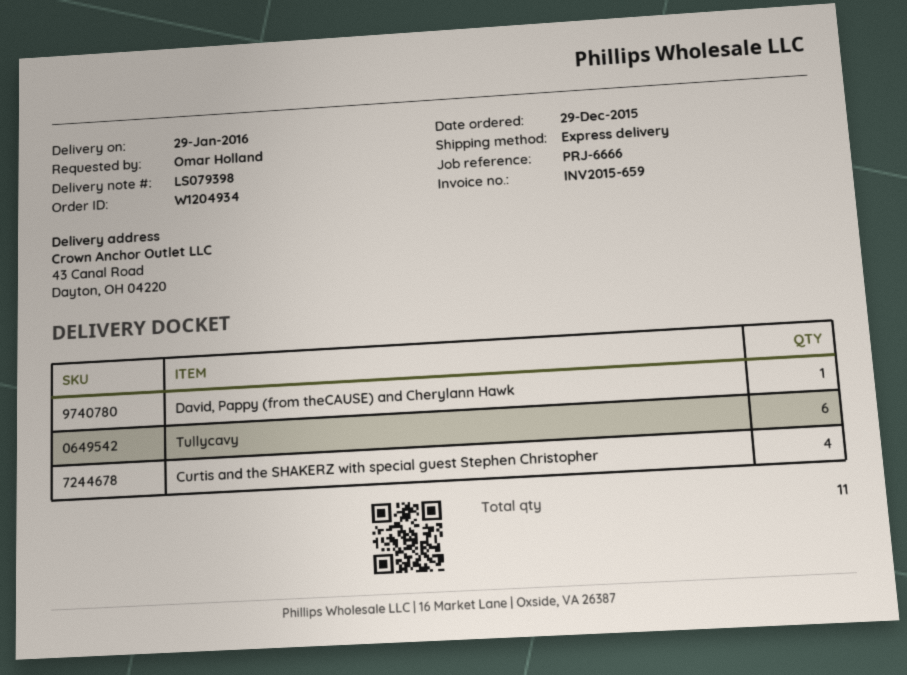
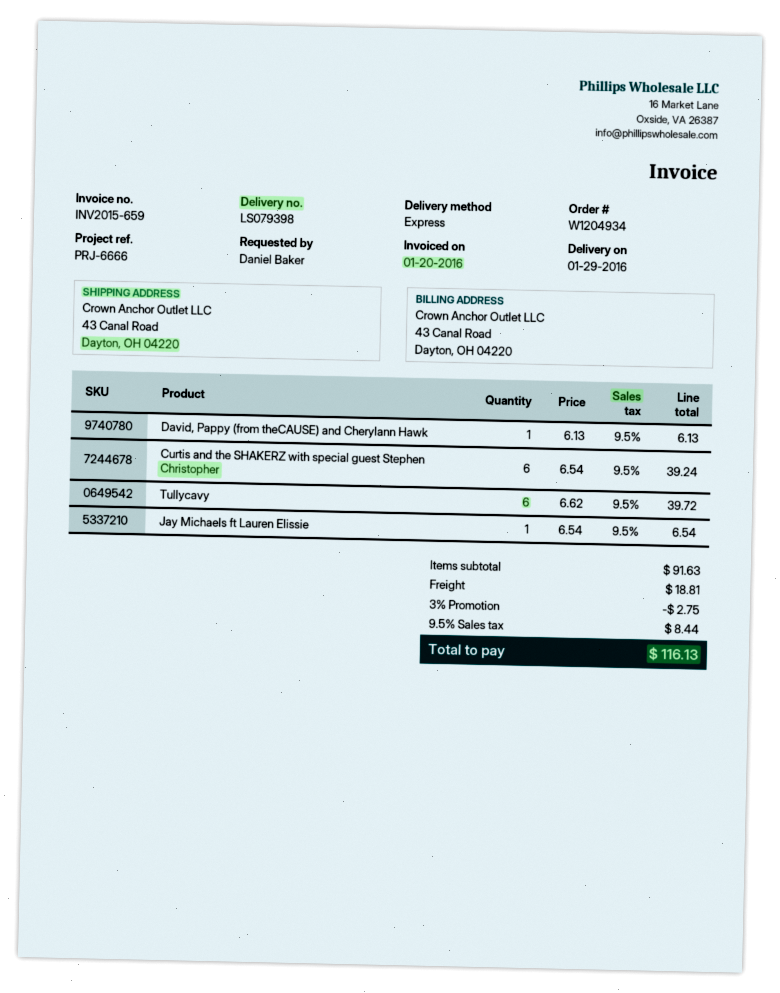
ordered by: Omar Holland -> Daniel Baker
Curtis and the SHAKERZ with special guest Stephen Christopher: 4 -> 6
Jay Michaels ft Lauren Elissie: none -> 1

